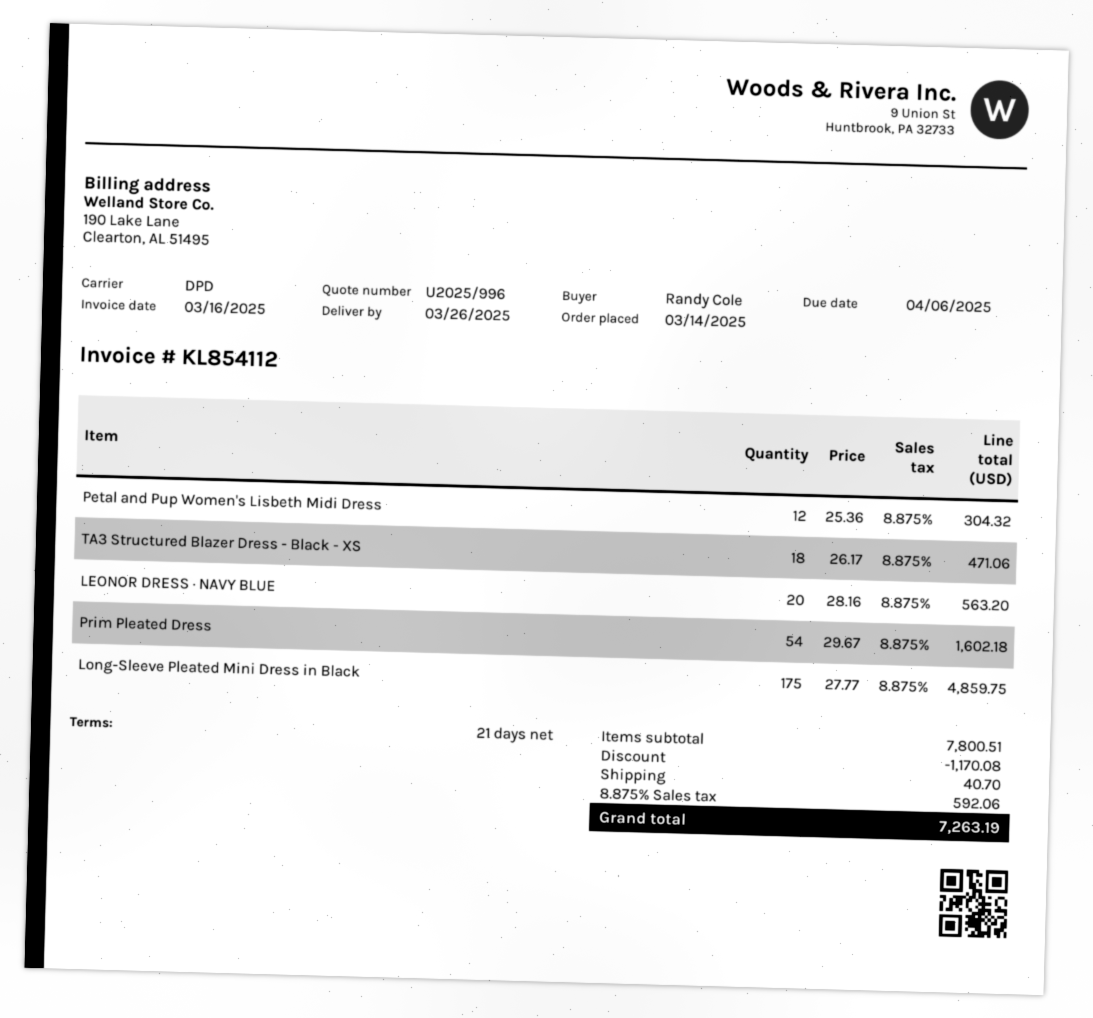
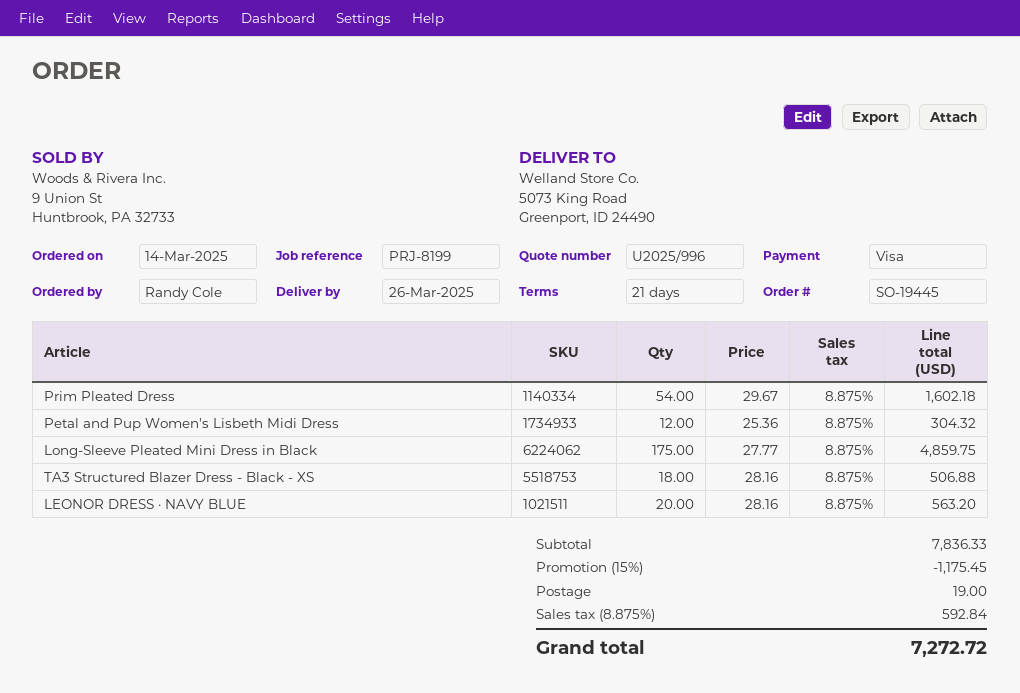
TA3 Structured Blazer Dress - Black - XS: 18 x 26.17 = 471.06 -> 18 x 28.16 = 506.88
subtotal: 7800.51 -> 7836.33
discount: 1170.08 -> 1175.45
shipping: 40.70 -> 19.00
tax: 8.875% = 592.06 -> 8.875% = 592.84
total: 7263.19 -> 7272.72

